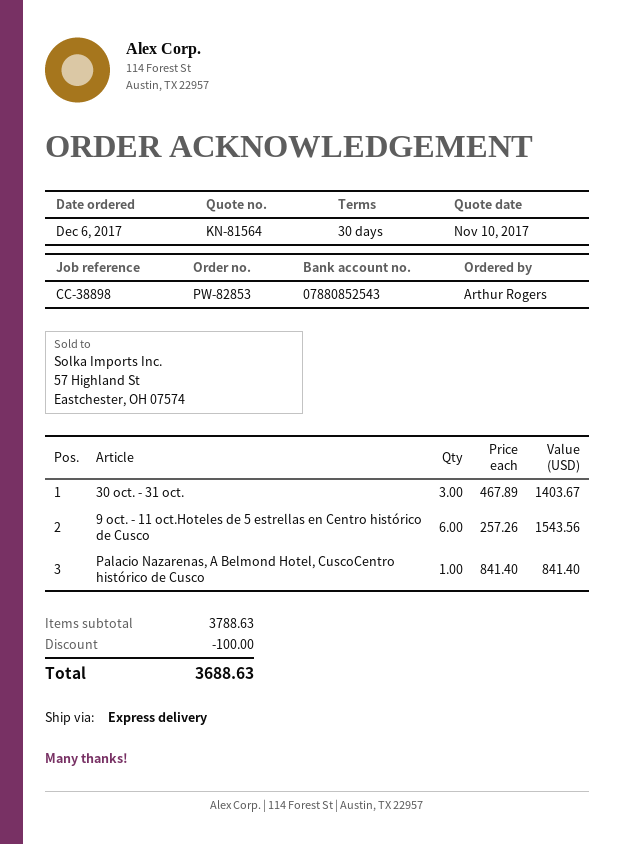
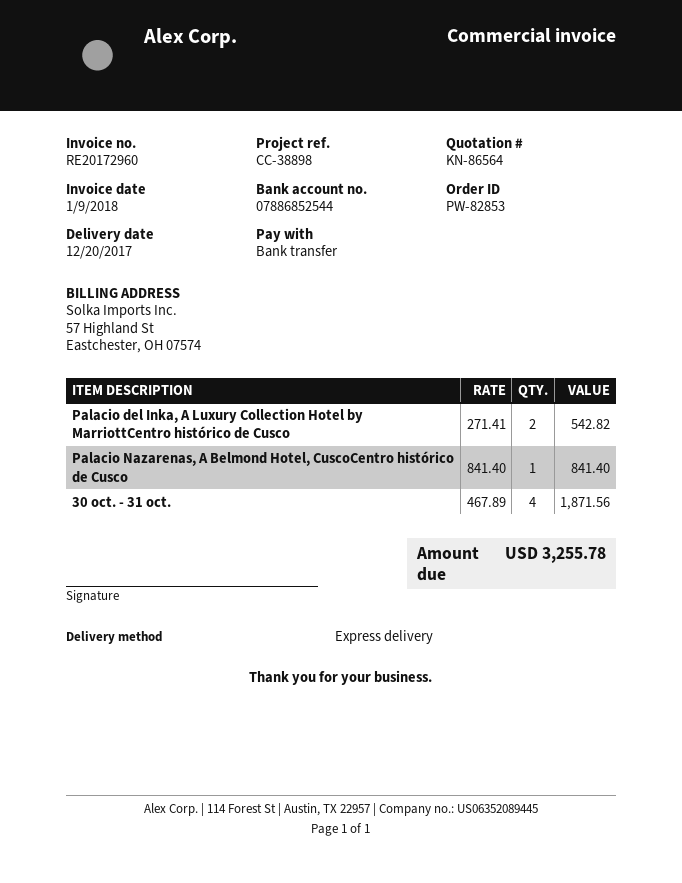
quote number: KN-81564 -> KN-86564
bank account: 07880852543 -> 07886852544
30 oct. - 31 oct.: 3 x 467.89 = 1403.67 -> 4 x 467.89 = 1871.56
9 oct. - 11 oct.Hoteles de 5 estrellas en Centro histórico de Cusco: 6 x 257.26 = 1543.56 -> none
Palacio del Inka, A Luxury Collection Hotel by MarriottCentro histórico de Cusco: none -> 2 x 271.41 = 542.82
discount: 100.00 -> none
total: 3688.63 -> 3255.78

